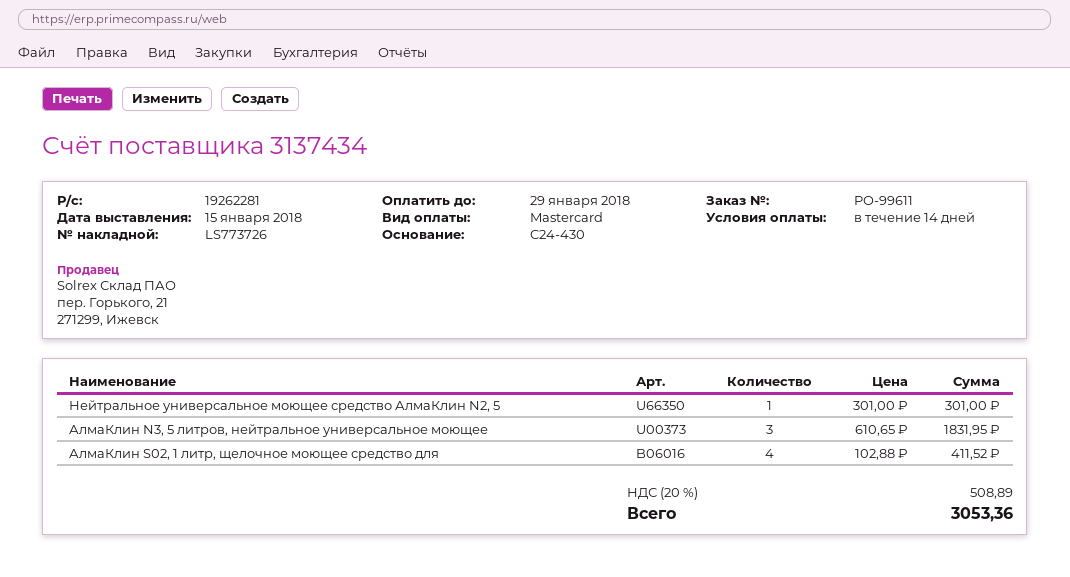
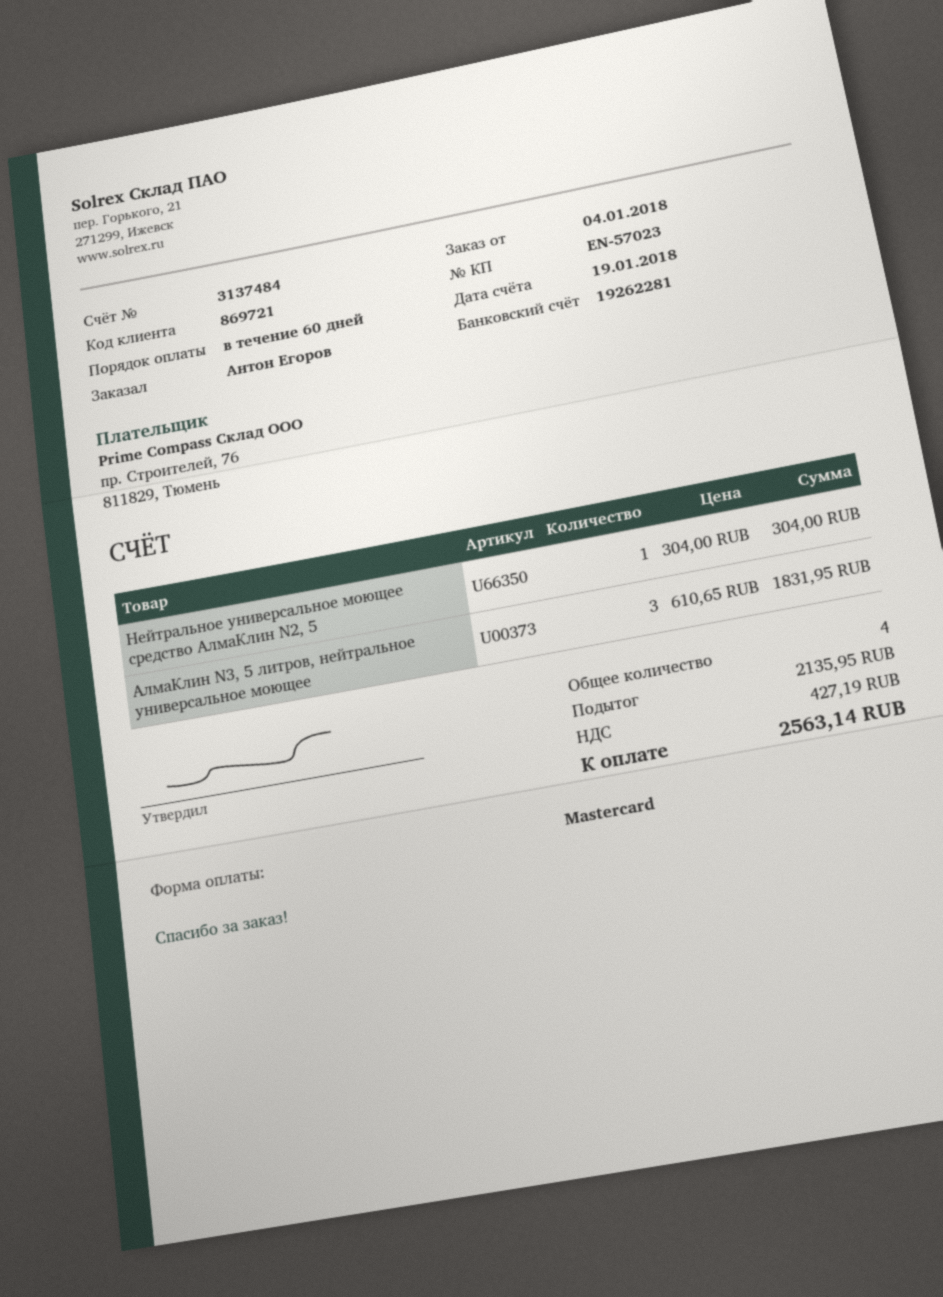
invoice number: 3137434 -> 3137484
invoice date: 2018-01-15 -> 2018-01-19
payment terms: 14 days -> 60 days
Нейтральное универсальное моющее средство АлмаКлин N2, 5: 1 x 301.00 = 301.00 -> 1 x 304.00 = 304.00
АлмаКлин S02, 1 литр, щелочное моющее средство для: 4 x 102.88 = 411.52 -> none
tax: 508.89 -> 427.19
total: 3053.36 -> 2563.14

